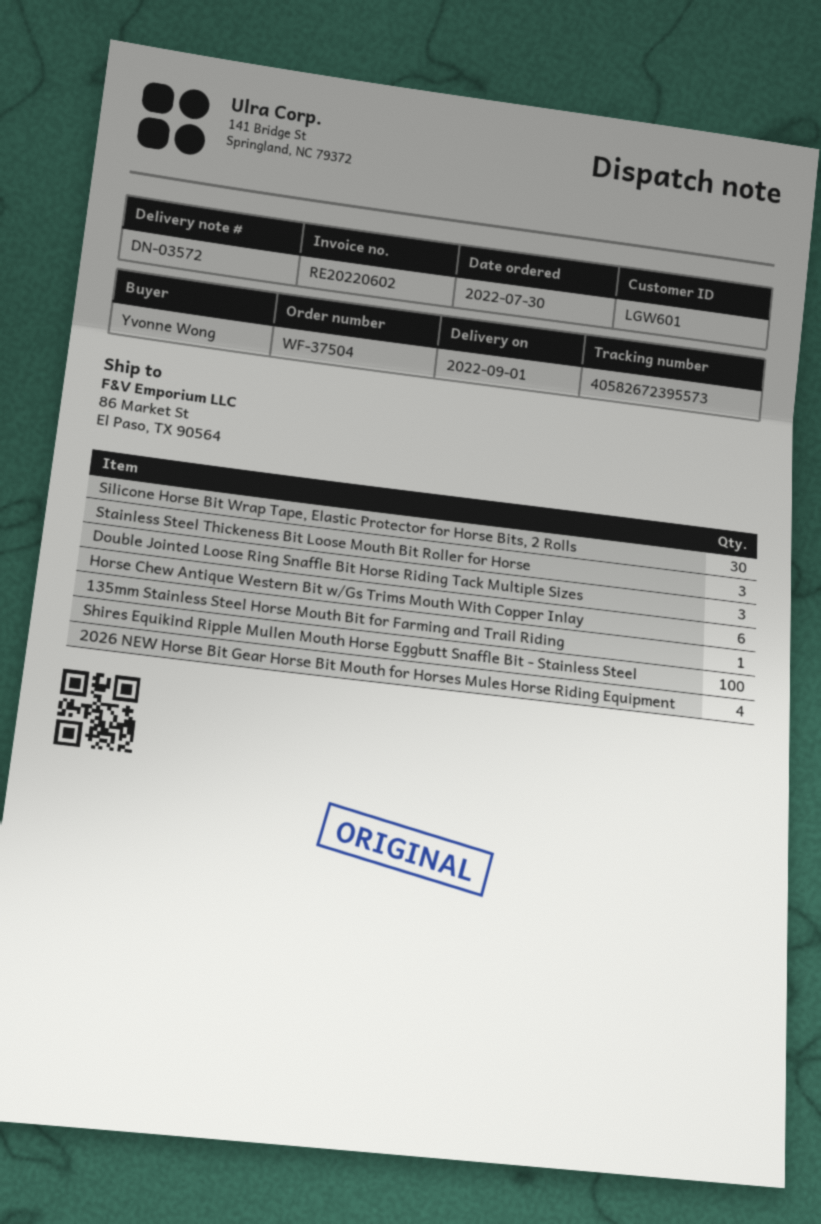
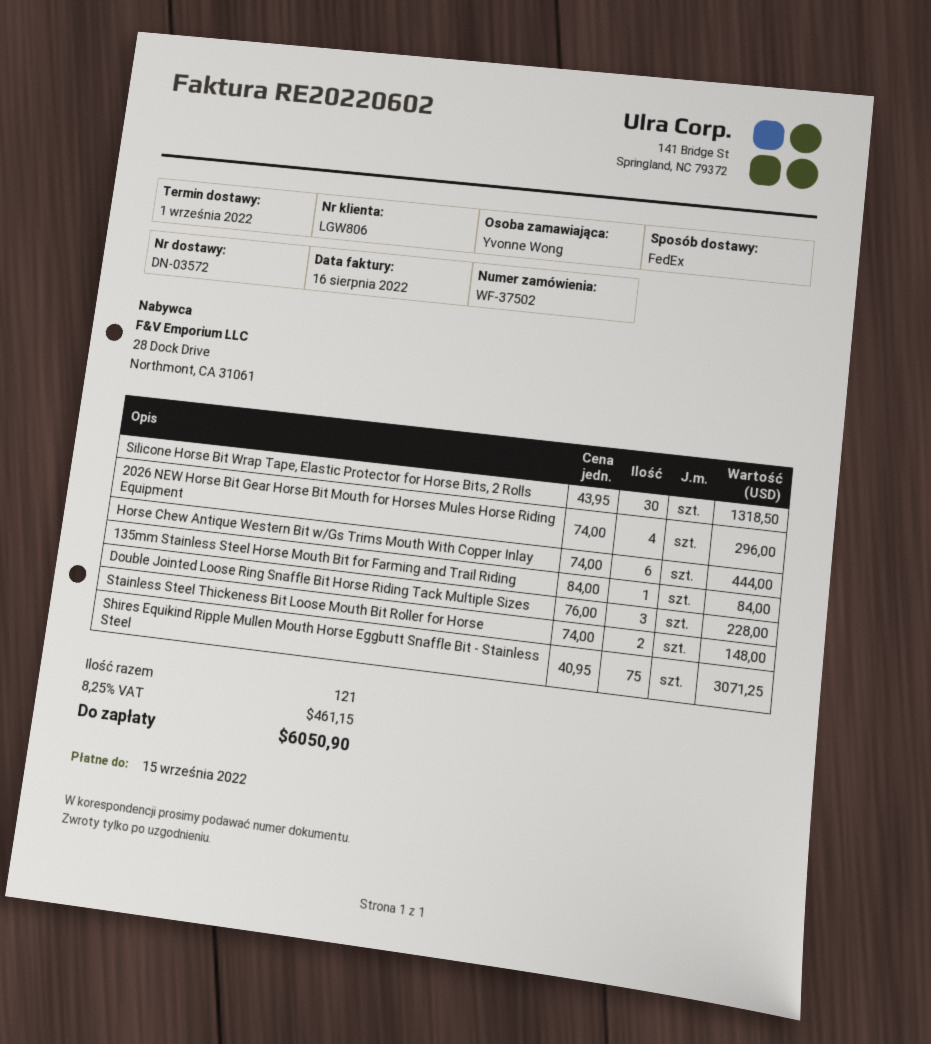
order number: WF-37504 -> WF-37502
customer number: LGW601 -> LGW806
Stainless Steel Thickeness Bit Loose Mouth Bit Roller for Horse: 3 -> 2
Shires Equikind Ripple Mullen Mouth Horse Eggbutt Snaffle Bit - Stainless Steel: 100 -> 75

